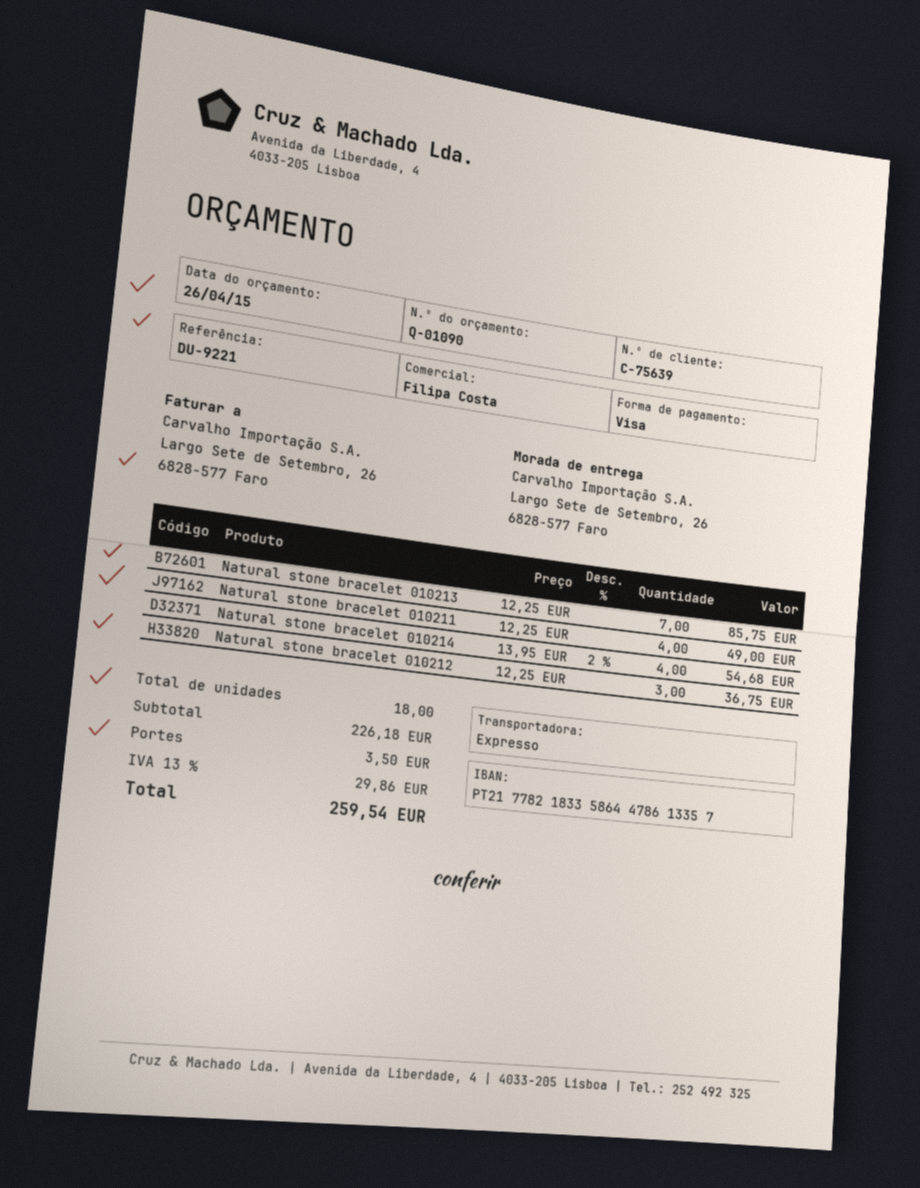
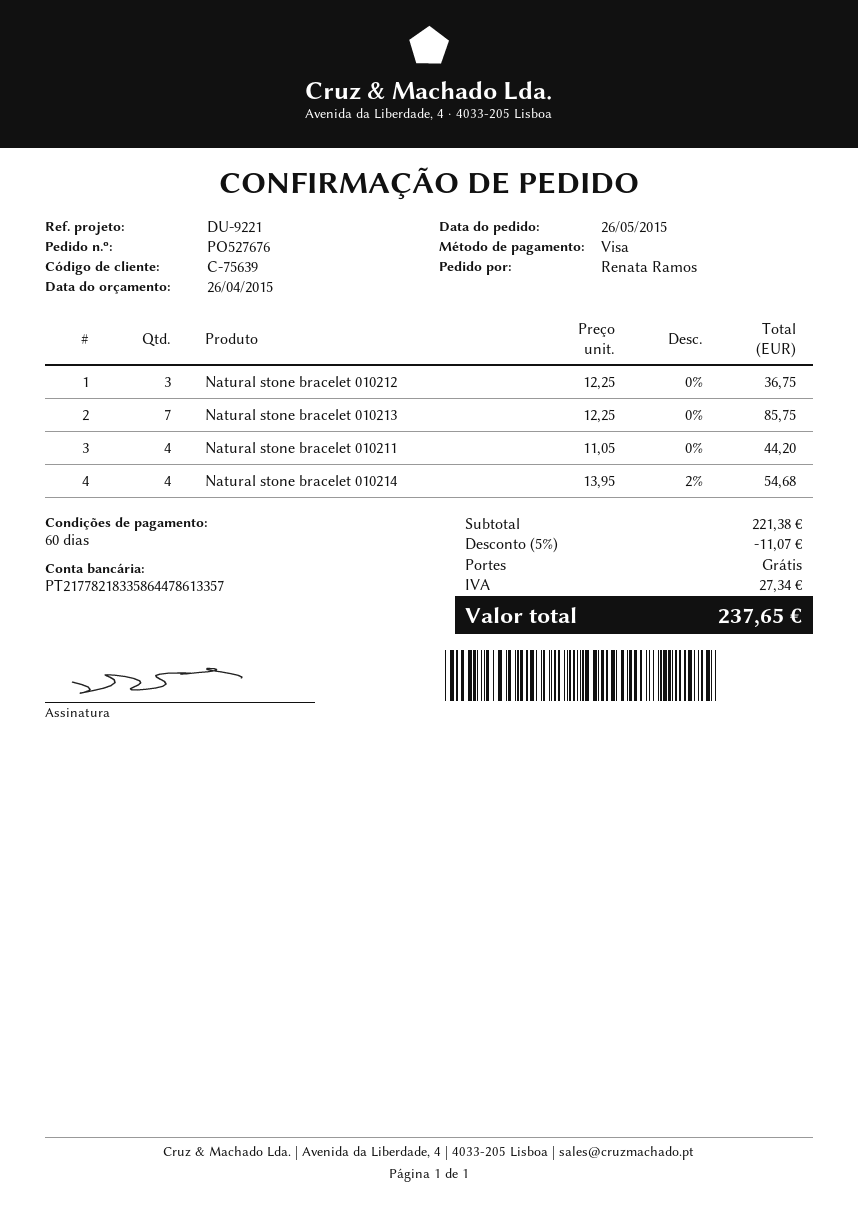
Natural stone bracelet 010211: 4 x 12.25 = 49.00 -> 4 x 11.05 = 44.20
subtotal: 226.18 -> 221.38
discount: none -> 5% = 11.07
shipping: 3.50 -> 0.00
tax: 29.86 -> 27.34
total: 259.54 -> 237.65

